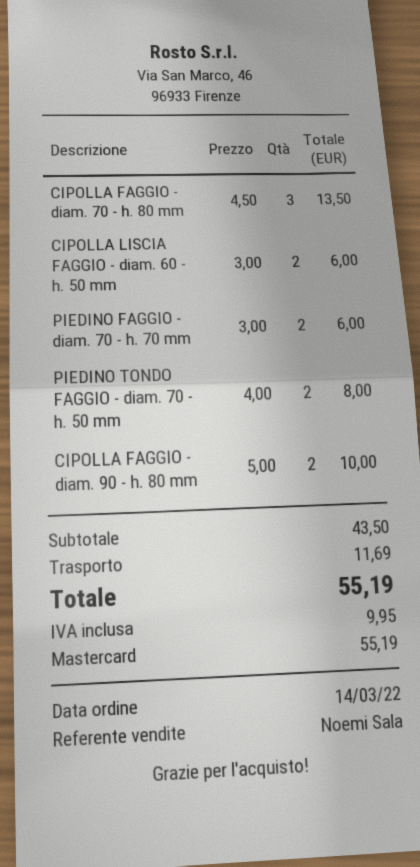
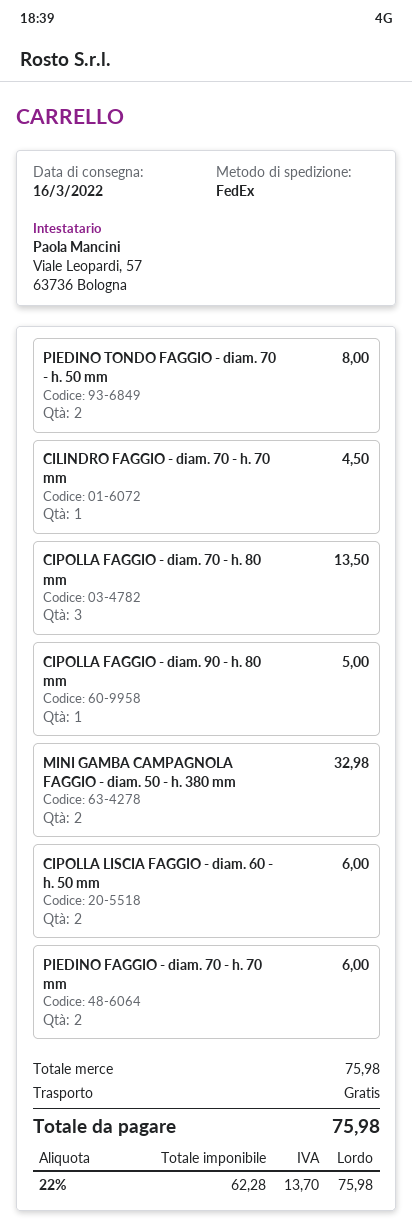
CIPOLLA FAGGIO - diam. 90 - h. 80 mm: 2 for 10.00 -> 1 for 5.00
CILINDRO FAGGIO - diam. 70 - h. 70 mm: none -> 1 for 4.50
MINI GAMBA CAMPAGNOLA FAGGIO - diam. 50 - h. 380 mm: none -> 2 for 32.98
subtotal: 43.50 -> 75.98
shipping: 11.69 -> 0.00
tax: 9.95 -> 13.70
total: 55.19 -> 75.98

